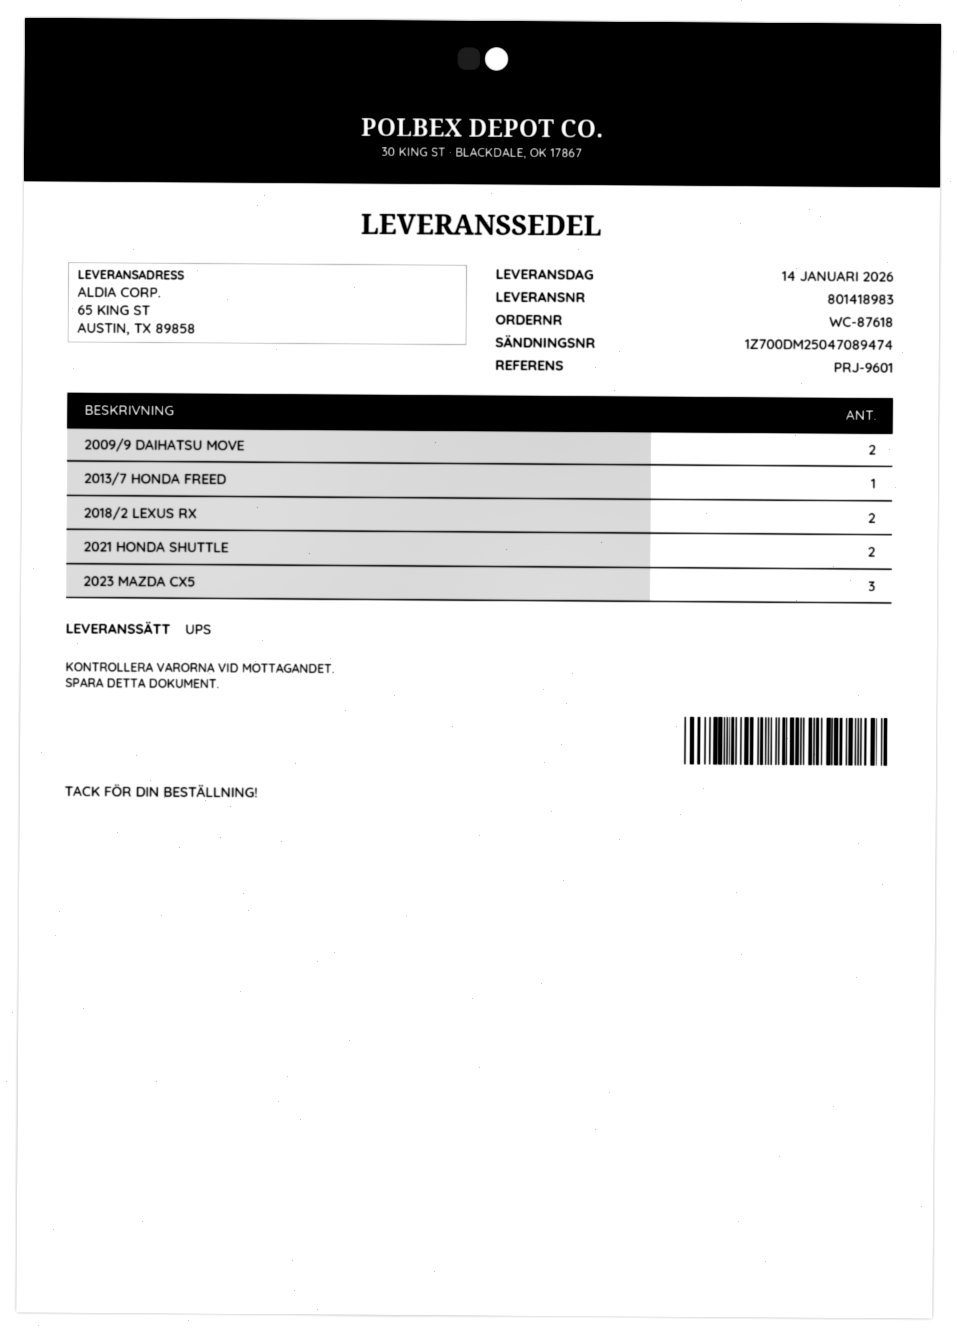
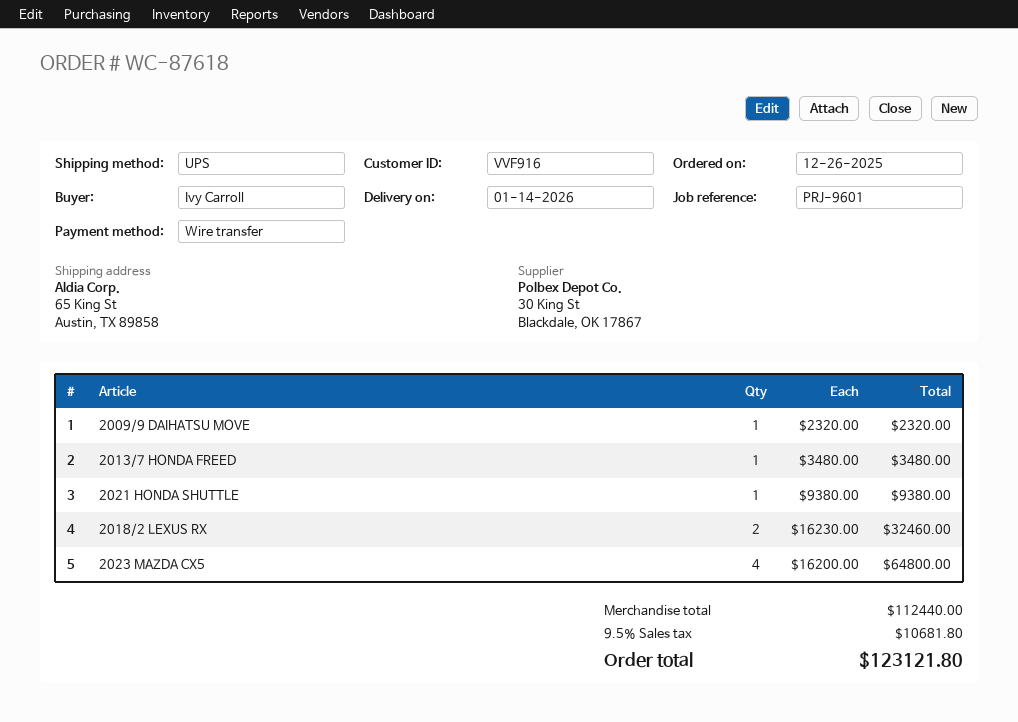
2009/9 DAIHATSU MOVE: 2 -> 1
2021 HONDA SHUTTLE: 2 -> 1
2023 MAZDA CX5: 3 -> 4

